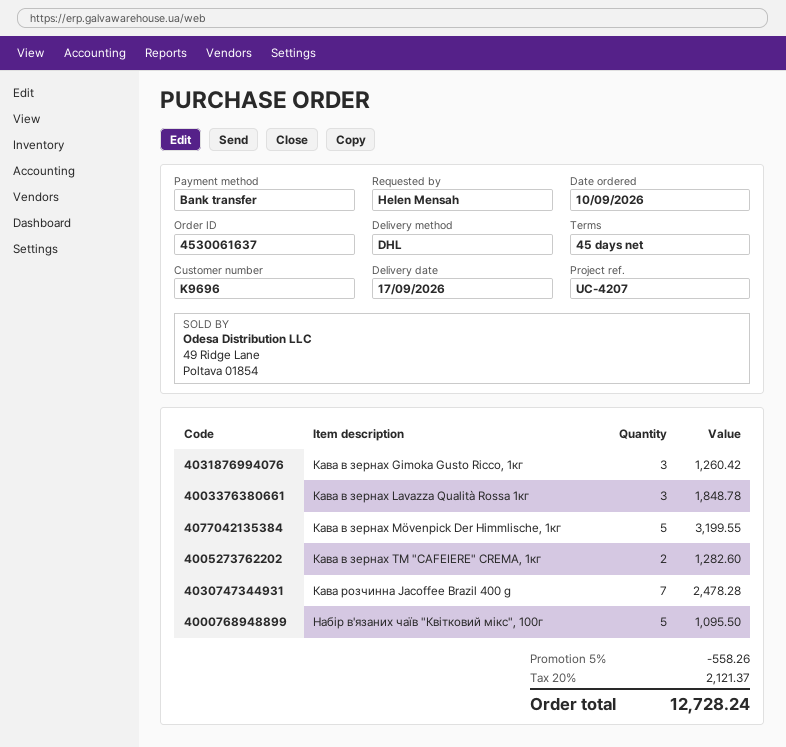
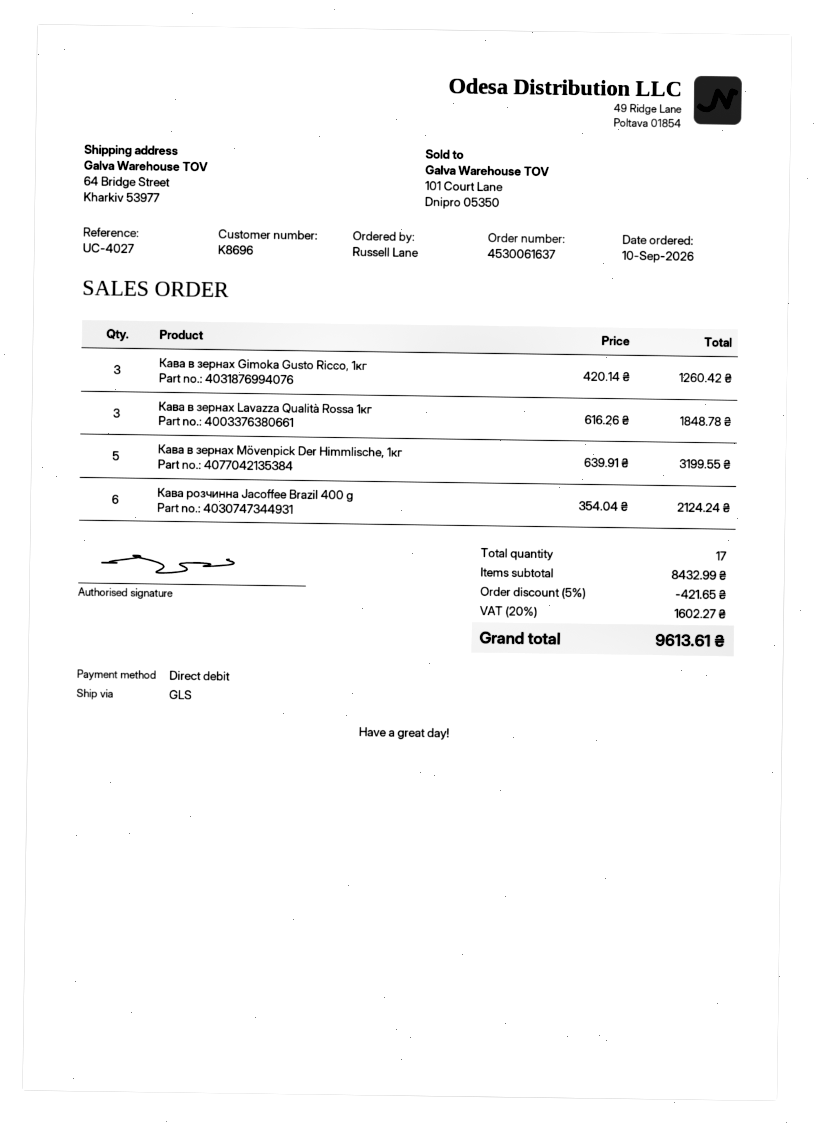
customer number: K9696 -> K8696
reference: UC-4207 -> UC-4027
ordered by: Helen Mensah -> Russell Lane
payment method: bank transfer -> direct debit
shipping method: DHL -> GLS
Кава в зернах ТМ "CAFEIERE" CREMA, 1кг: 2 for 1282.60 -> none
Кава розчинна Jacoffee Brazil 400 g: 7 for 2478.28 -> 6 for 2124.24
Набір в'язаних чаїв "Квітковий мікс", 100г: 5 for 1095.50 -> none
discount: 5% = 558.26 -> 5% = 421.65
tax: 20% = 2121.37 -> 20% = 1602.27
total: 12728.24 -> 9613.61

